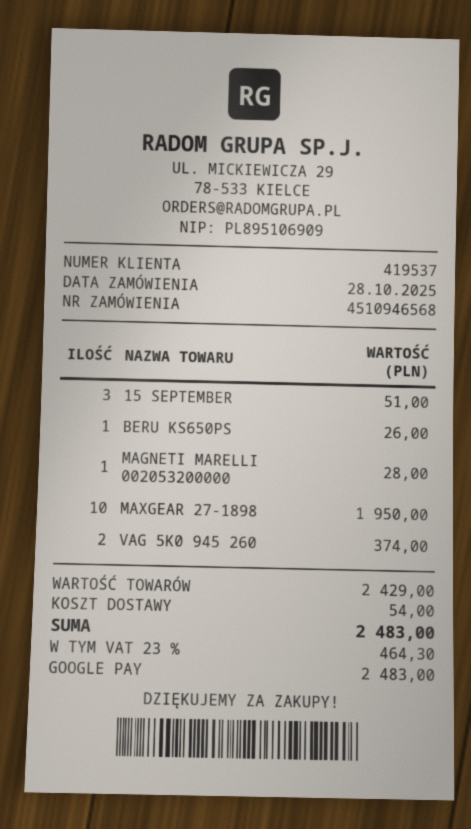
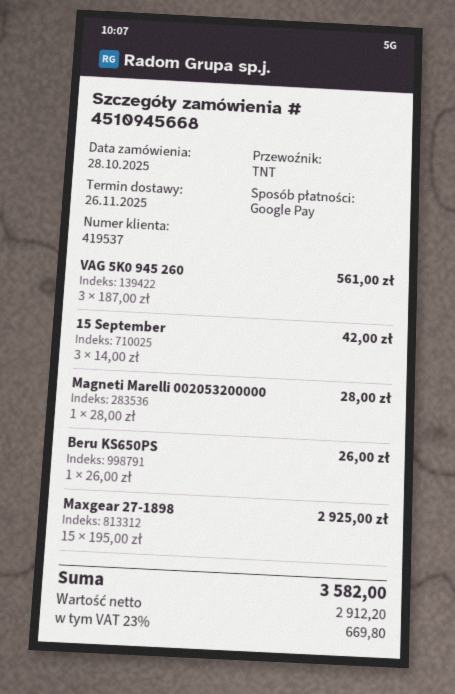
order number: 4510946568 -> 4510945668
15 SEPTEMBER: 3 for 51.00 -> 3 for 42.00
MAXGEAR 27-1898: 10 for 1950.00 -> 15 for 2925.00
VAG 5K0 945 260: 2 for 374.00 -> 3 for 561.00
shipping: 54.00 -> none
tax: 23% = 464.30 -> 23% = 669.80
total: 2483.00 -> 3582.00

